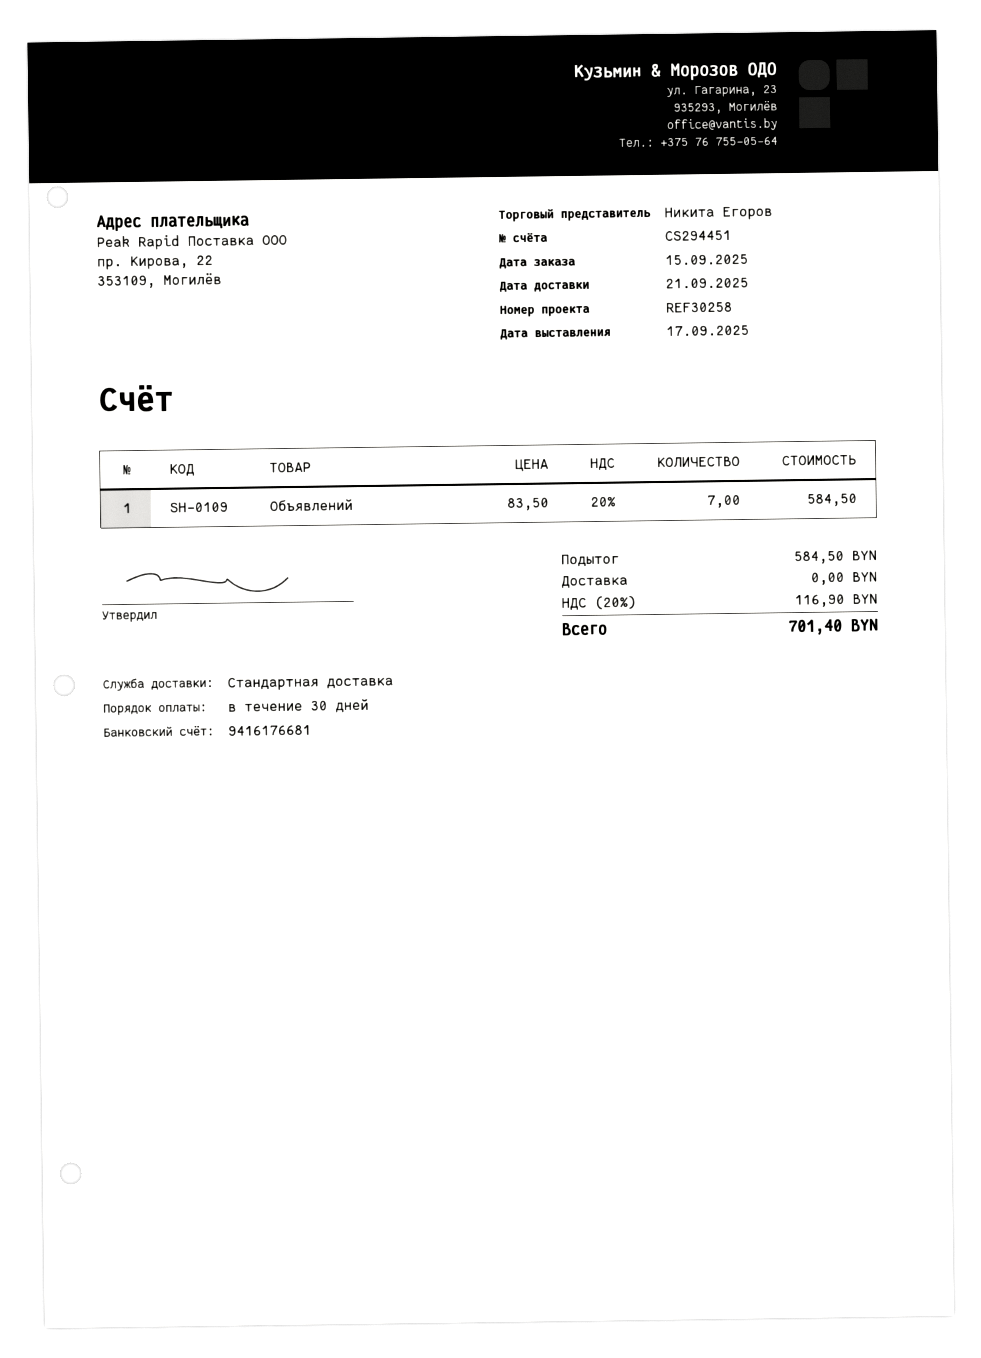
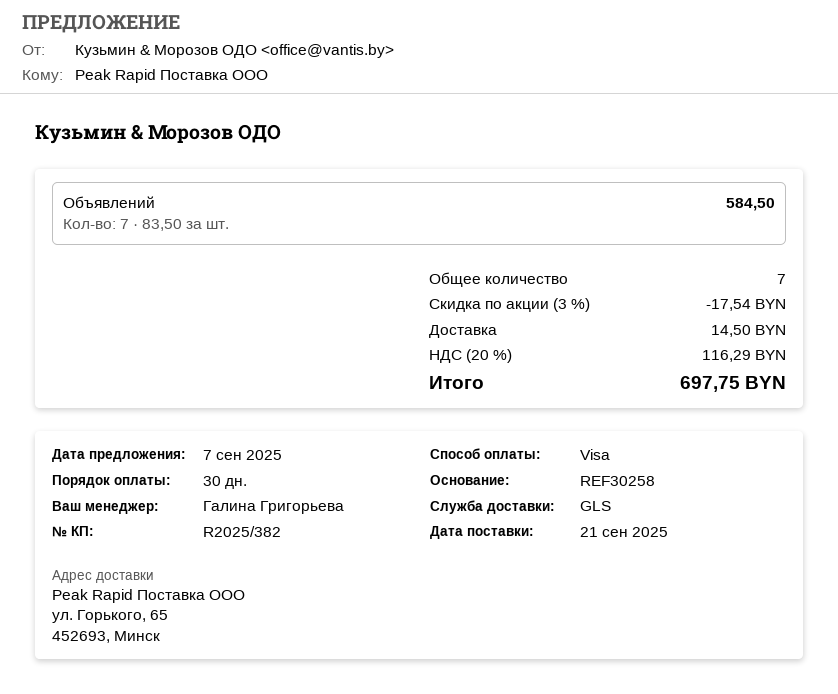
sales rep: Никита Егоров -> Галина Григорьева
shipping method: standard -> GLS
discount: none -> 3% = 17.54
shipping: 0.00 -> 14.50
tax: 20% = 116.90 -> 20% = 116.29
total: 701.40 -> 697.75

